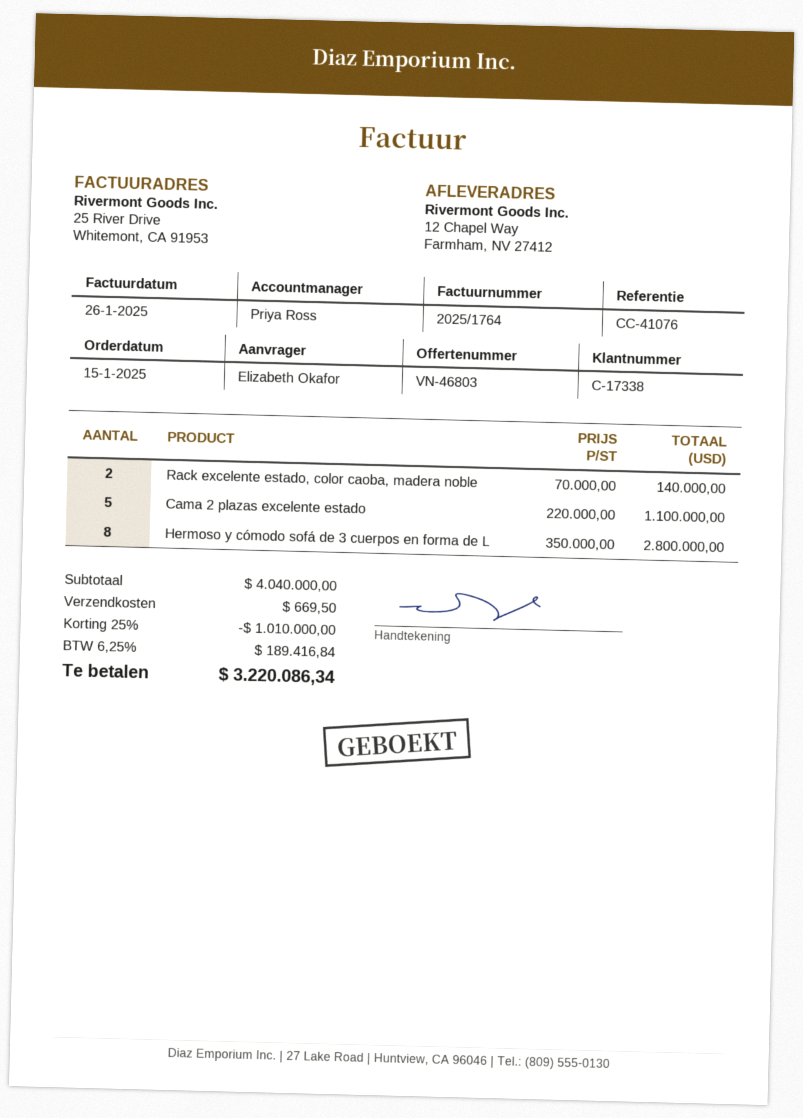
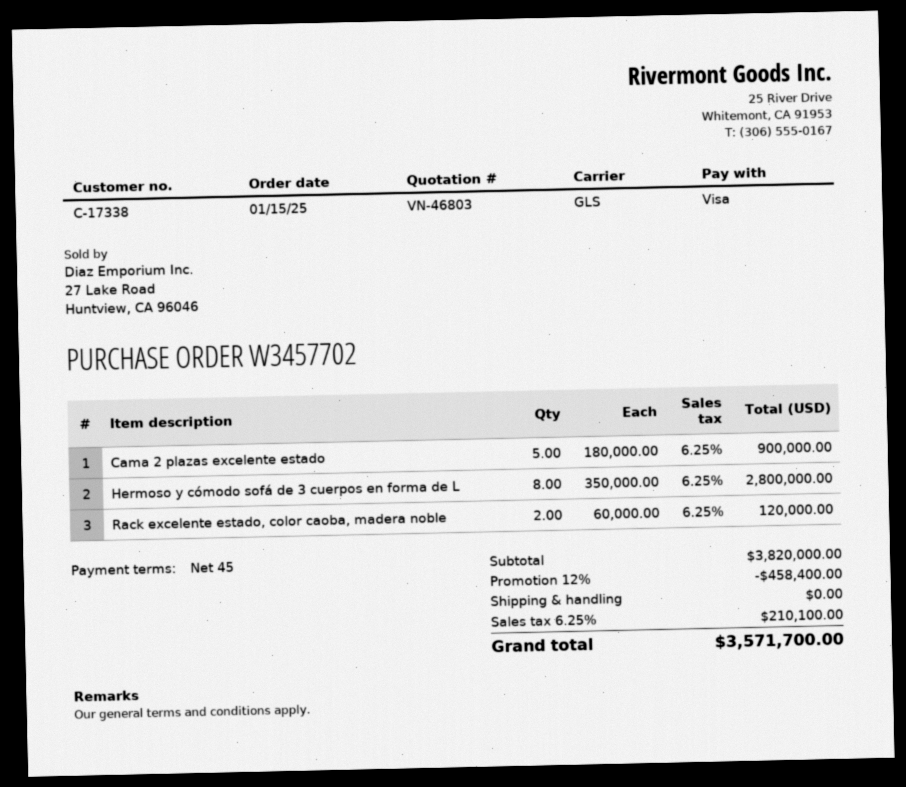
Rack excelente estado, color caoba, madera noble: 2 x 70000.00 = 140000.00 -> 2 x 60000.00 = 120000.00
Cama 2 plazas excelente estado: 5 x 220000.00 = 1100000.00 -> 5 x 180000.00 = 900000.00
subtotal: 4040000.00 -> 3820000.00
discount: 25% = 1010000.00 -> 12% = 458400.00
shipping: 669.50 -> 0.00
tax: 6.25% = 189416.84 -> 6.25% = 210100.00
total: 3220086.34 -> 3571700.00

